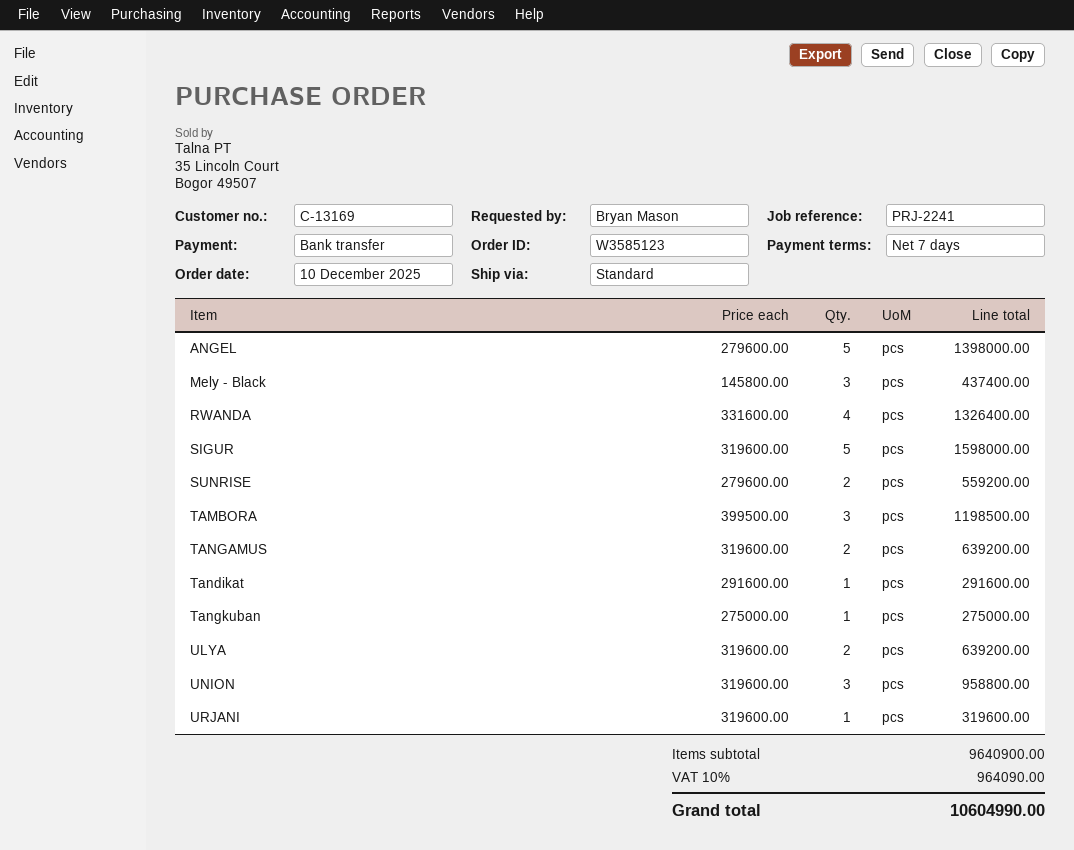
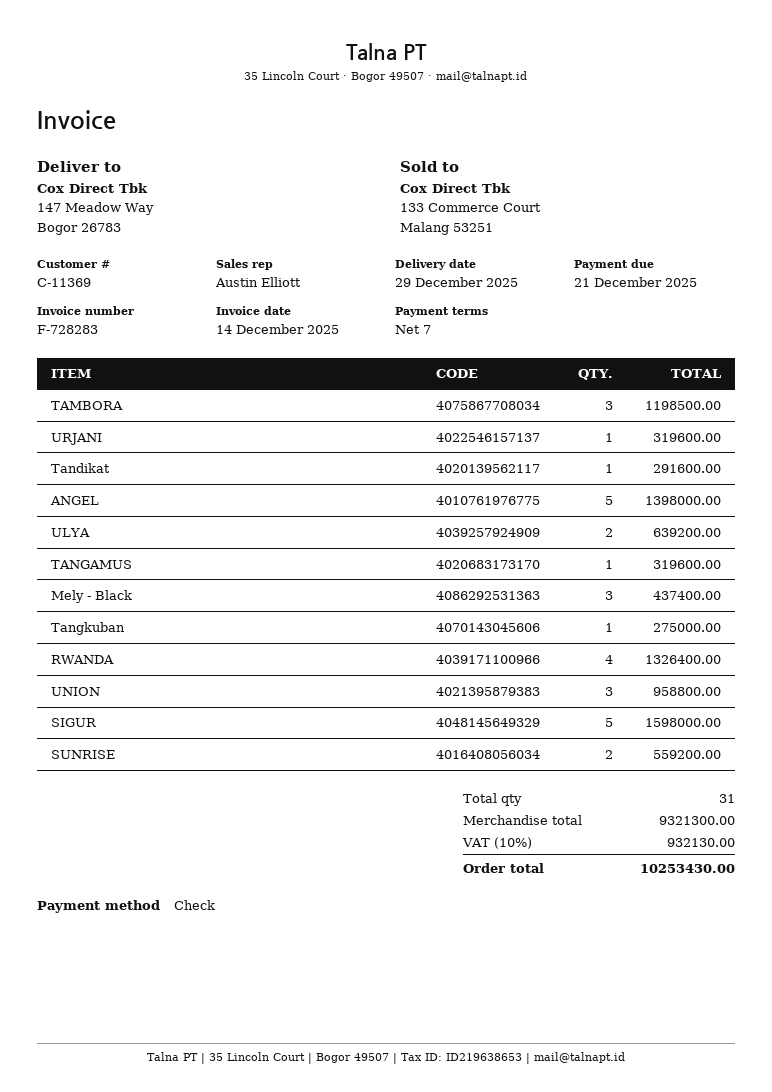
customer number: C-13169 -> C-11369
payment method: bank transfer -> cheque
TANGAMUS: 2 for 639200.00 -> 1 for 319600.00
subtotal: 9640900.00 -> 9321300.00
tax: 10% = 964090.00 -> 10% = 932130.00
total: 10604990.00 -> 10253430.00

